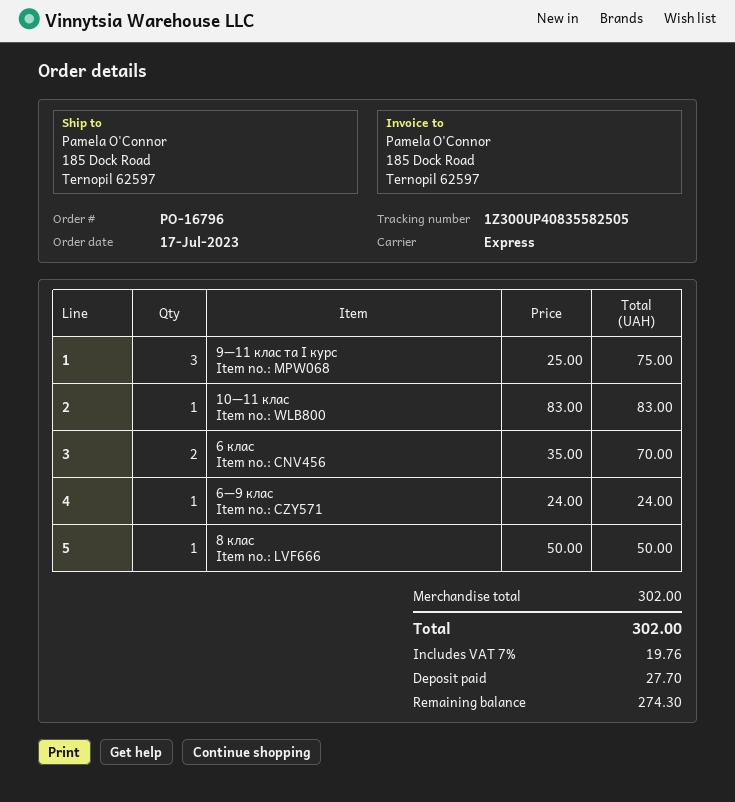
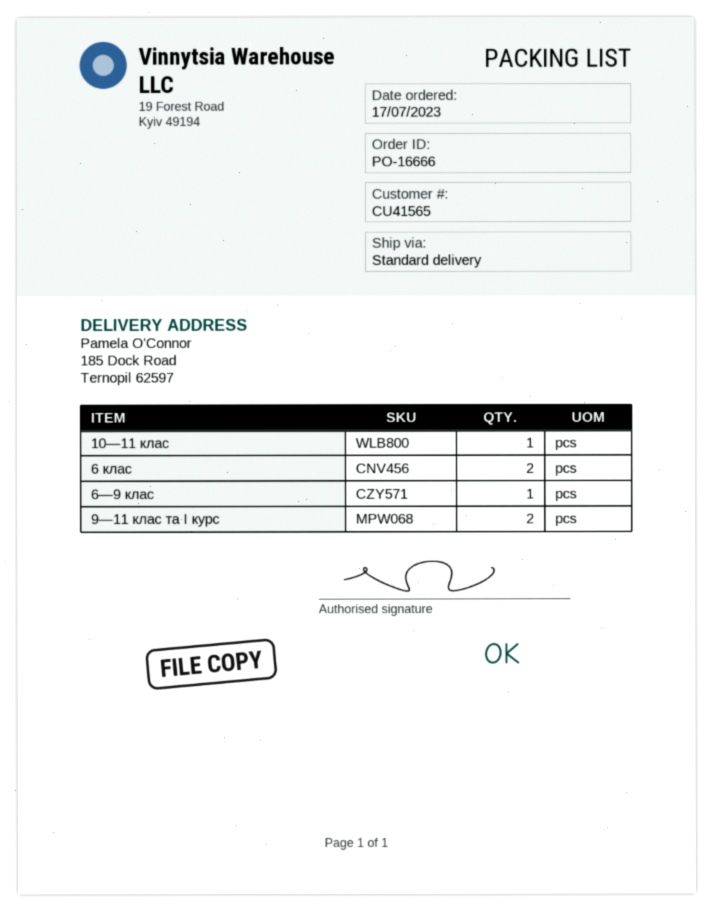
order number: PO-16796 -> PO-16666
shipping method: express -> standard
9—11 клас та I курс: 3 -> 2
8 клас: 1 -> none

